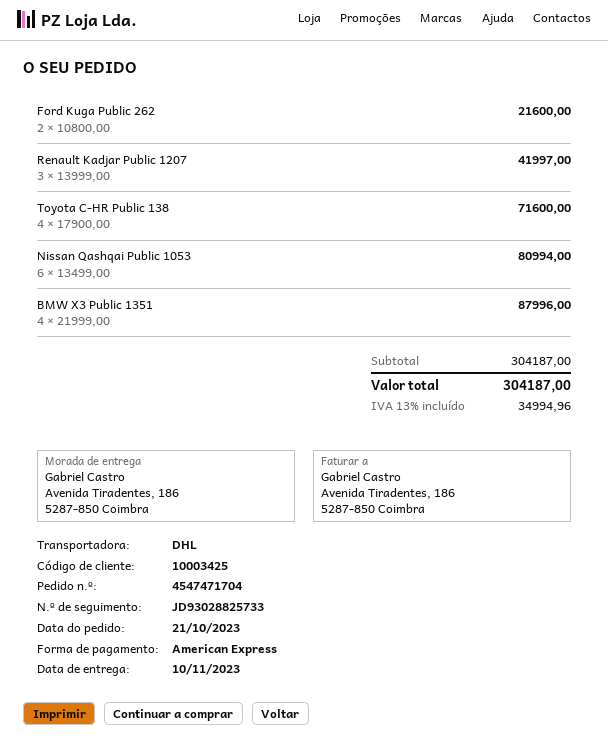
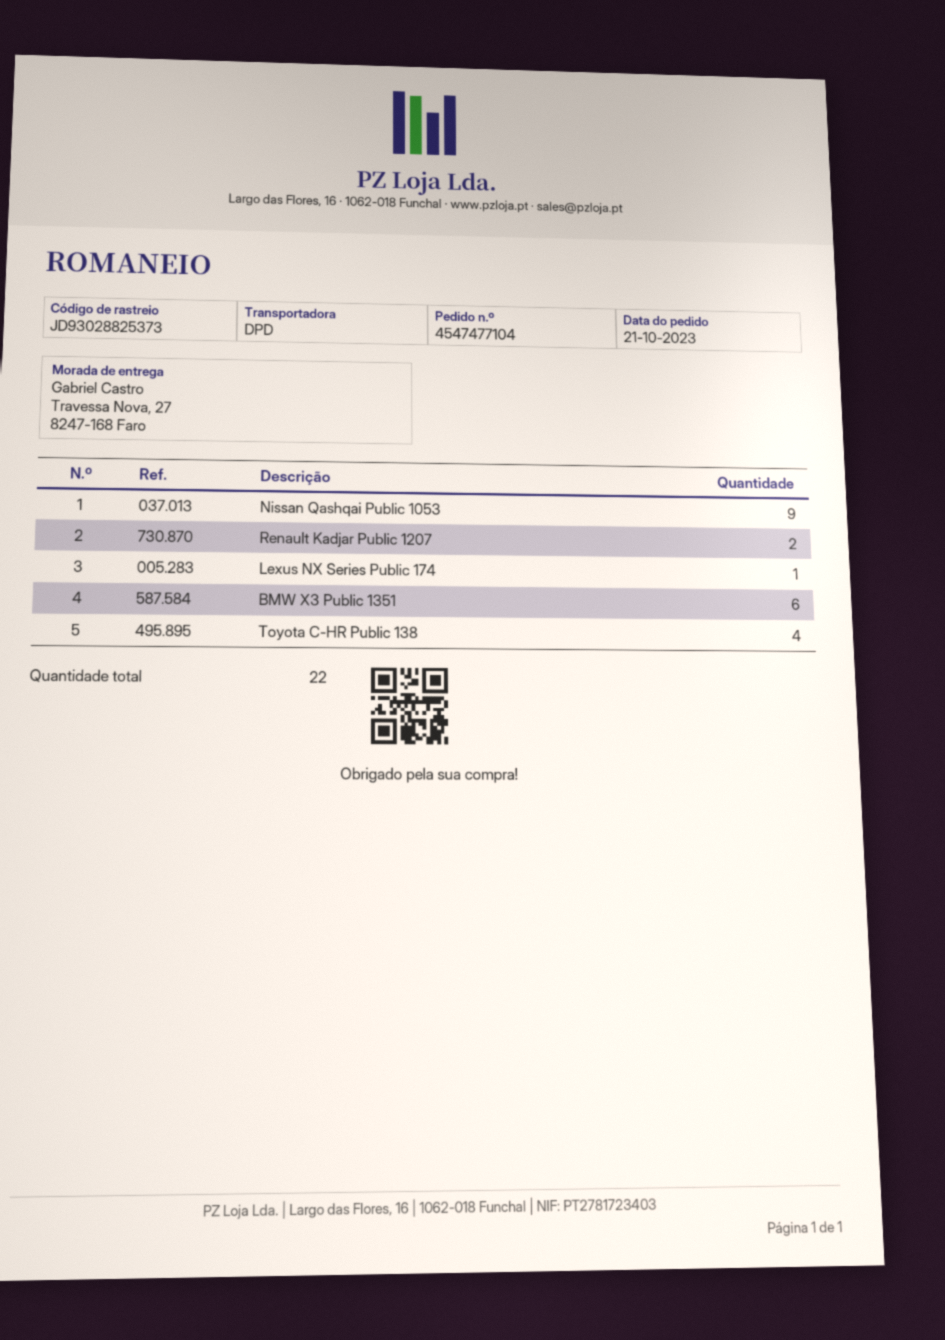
order number: 4547471704 -> 4547477104
shipping method: DHL -> DPD
tracking number: JD93028825733 -> JD93028825373
ship to: Avenida Tiradentes, 186, 5287-850 Coimbra -> Travessa Nova, 27, 8247-168 Faro
Ford Kuga Public 262: 2 -> none
Renault Kadjar Public 1207: 3 -> 2
Nissan Qashqai Public 1053: 6 -> 9
BMW X3 Public 1351: 4 -> 6
Lexus NX Series Public 174: none -> 1

